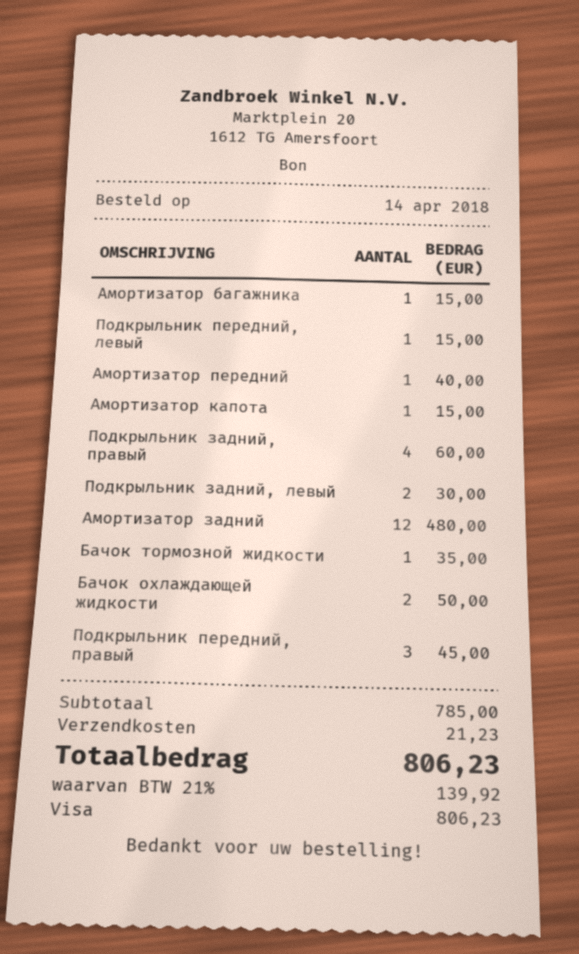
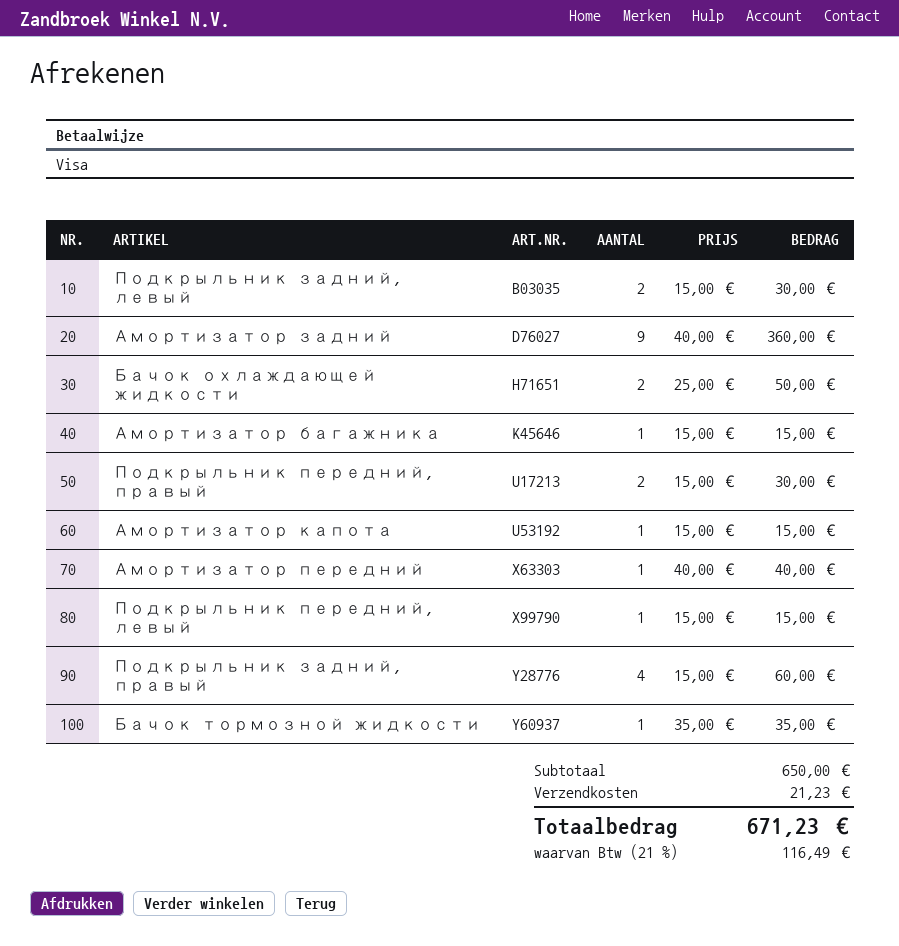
Амортизатор задний: 12 for 480.00 -> 9 for 360.00
Подкрыльник передний, правый: 3 for 45.00 -> 2 for 30.00
subtotal: 785.00 -> 650.00
tax: 21% = 139.92 -> 21% = 116.49
total: 806.23 -> 671.23

